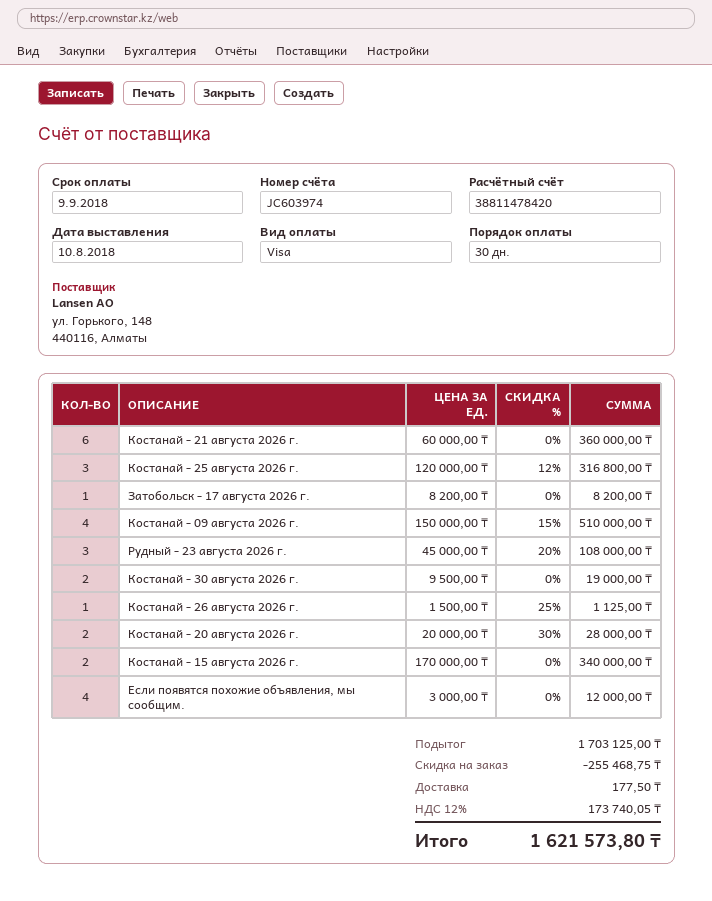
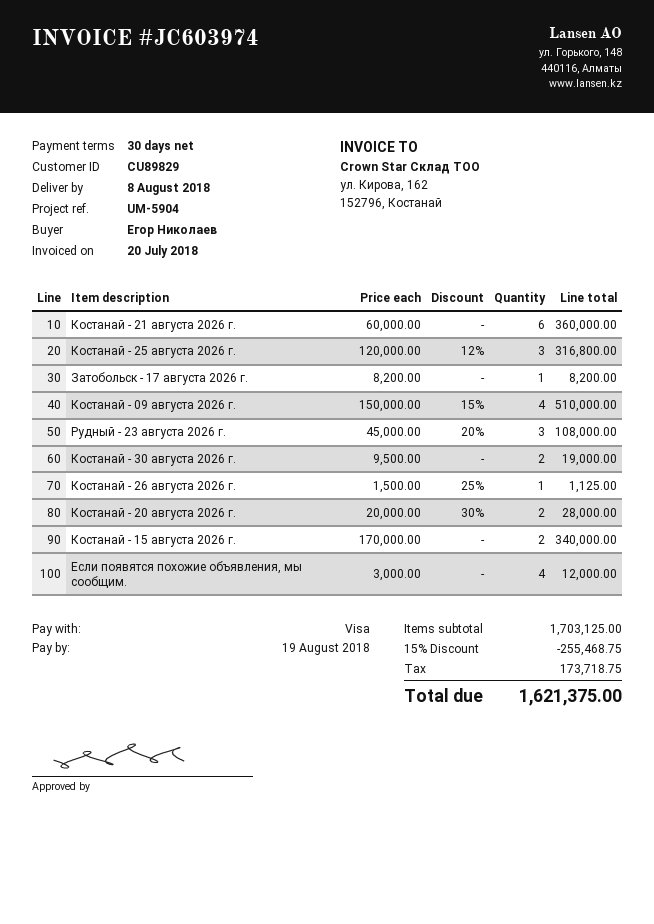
invoice date: 2018-08-10 -> 2018-07-20
due date: 2018-09-09 -> 2018-08-19
shipping: 177.50 -> none
tax: 173740.05 -> 173718.75
total: 1621573.80 -> 1621375.00

